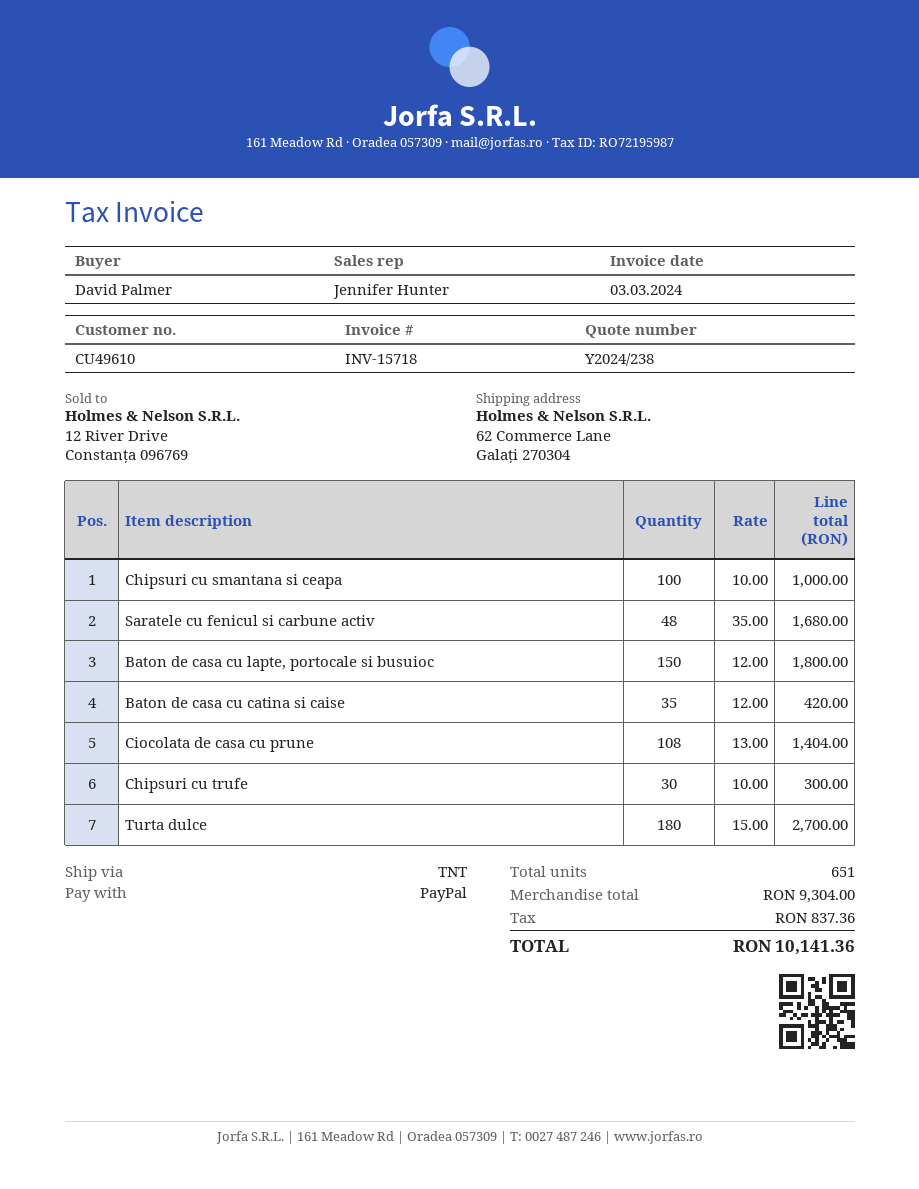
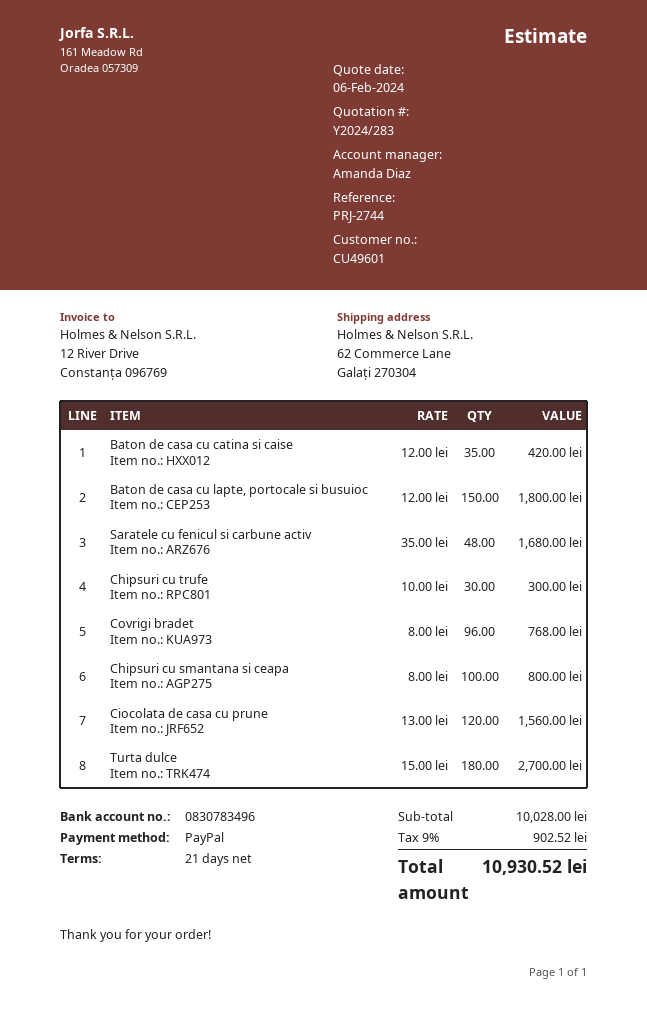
quote number: Y2024/238 -> Y2024/283
customer number: CU49610 -> CU49601
sales rep: Jennifer Hunter -> Amanda Diaz
Chipsuri cu smantana si ceapa: 100 x 10.00 = 1000.00 -> 100 x 8.00 = 800.00
Ciocolata de casa cu prune: 108 x 13.00 = 1404.00 -> 120 x 13.00 = 1560.00
Covrigi bradet: none -> 96 x 8.00 = 768.00
subtotal: 9304.00 -> 10028.00
tax: 837.36 -> 902.52
total: 10141.36 -> 10930.52

